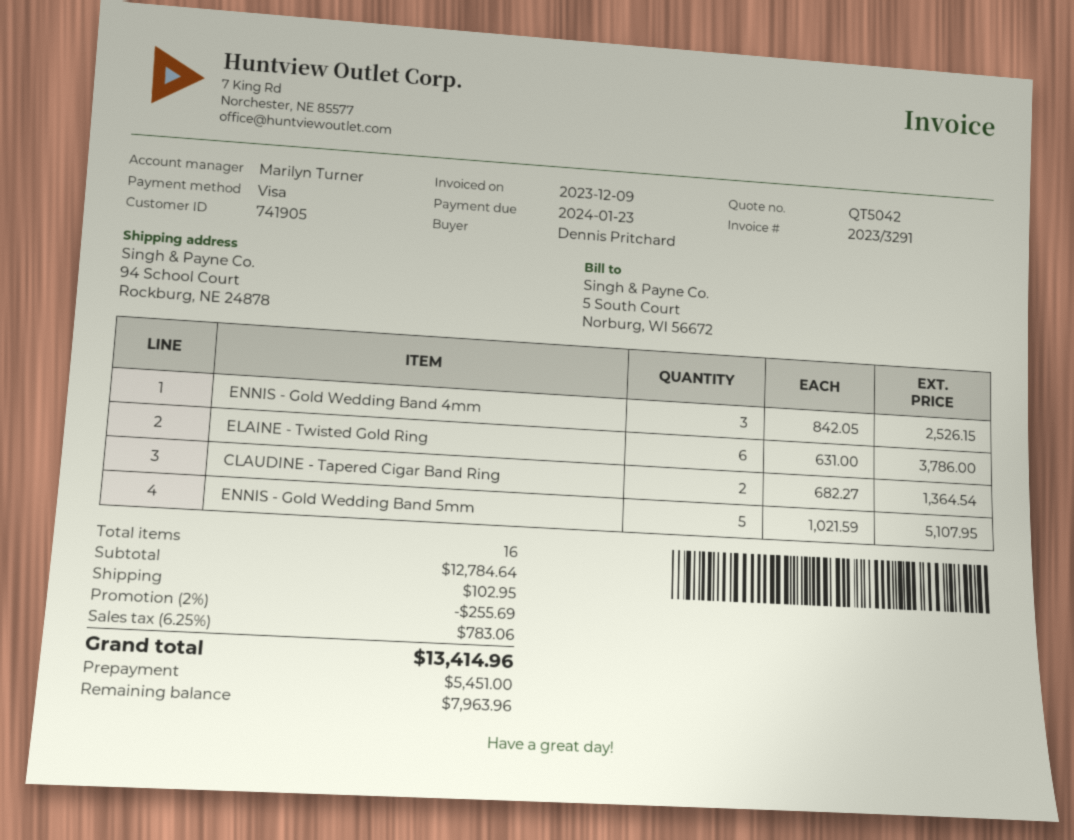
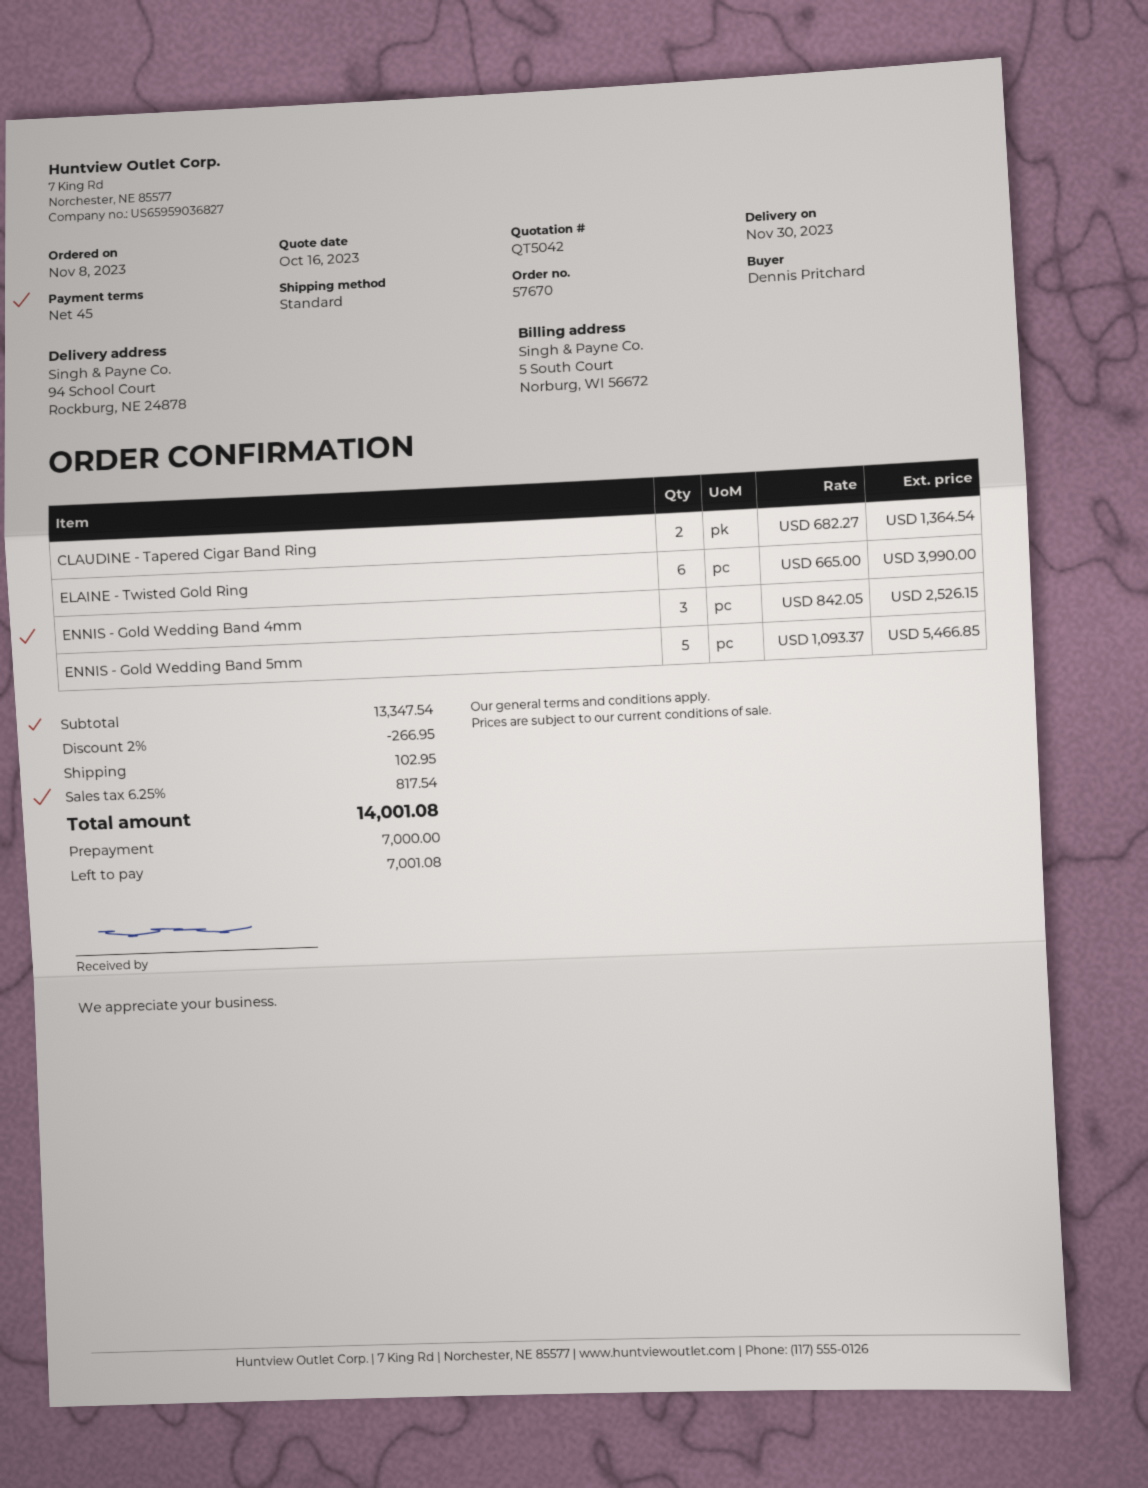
ELAINE - Twisted Gold Ring: 6 x 631.00 = 3786.00 -> 6 x 665.00 = 3990.00
ENNIS - Gold Wedding Band 5mm: 5 x 1021.59 = 5107.95 -> 5 x 1093.37 = 5466.85
subtotal: 12784.64 -> 13347.54
discount: 2% = 255.69 -> 2% = 266.95
tax: 6.25% = 783.06 -> 6.25% = 817.54
total: 13414.96 -> 14001.08
deposit: 5451.00 -> 7000.00
balance: 7963.96 -> 7001.08

